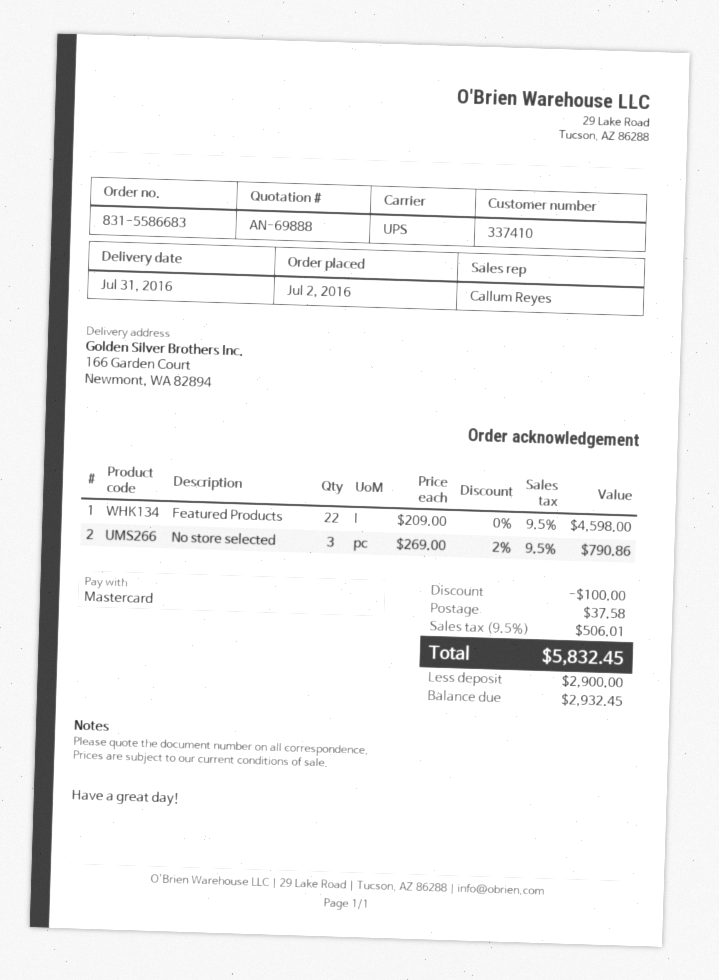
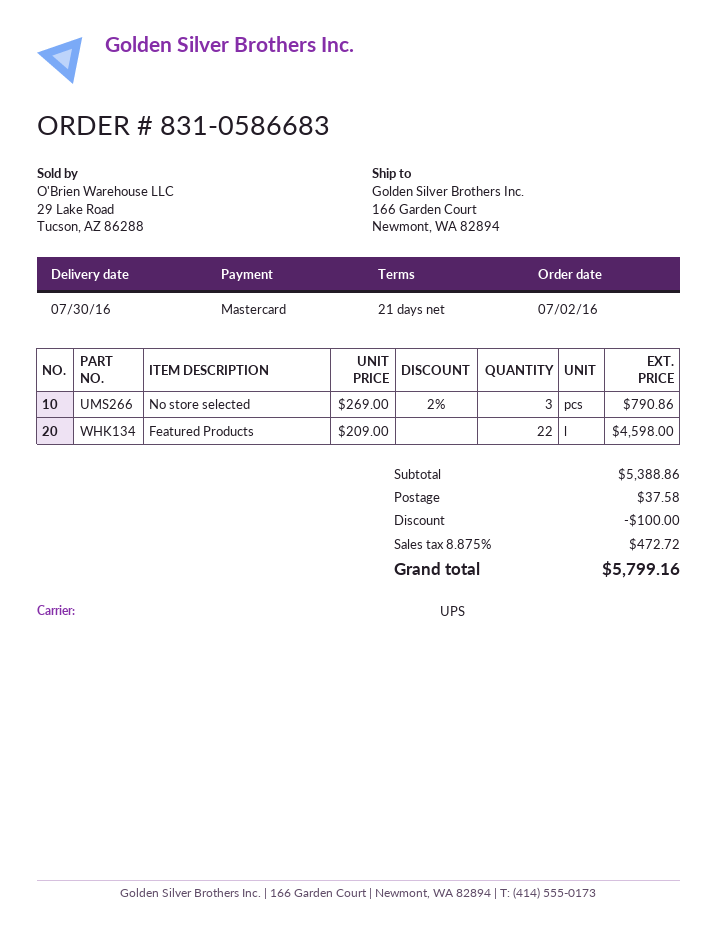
order number: 831-5586683 -> 831-0586683
delivery date: 2016-07-31 -> 2016-07-30
tax: 9.5% = 506.01 -> 8.875% = 472.72
total: 5832.45 -> 5799.16

